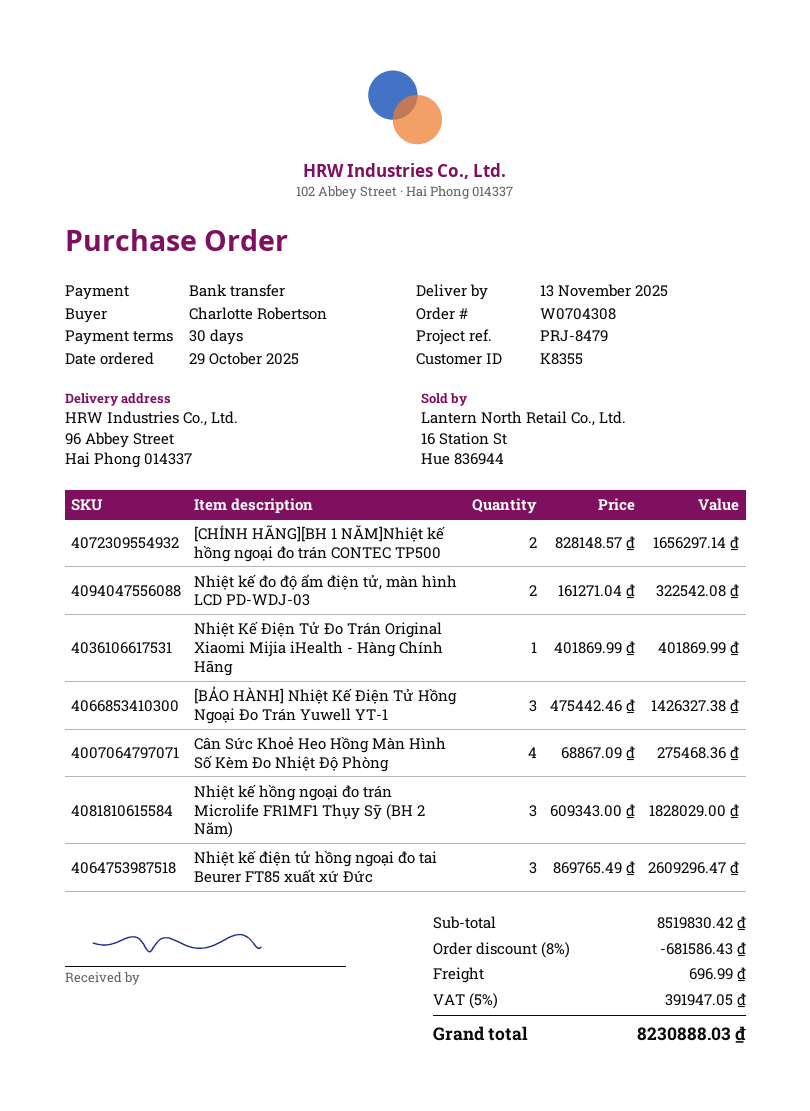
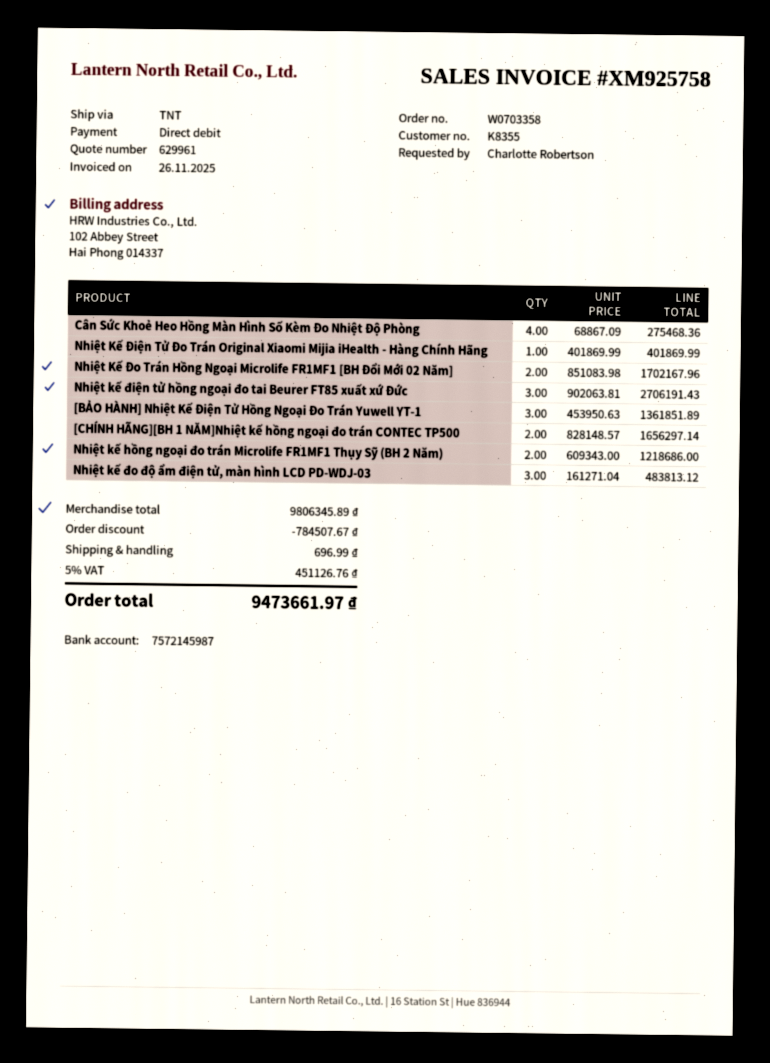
order number: W0704308 -> W0703358
payment method: bank transfer -> direct debit
Nhiệt kế đo độ ẩm điện tử, màn hình LCD PD-WDJ-03: 2 x 161271.04 = 322542.08 -> 3 x 161271.04 = 483813.12
[BẢO HÀNH] Nhiệt Kế Điện Tử Hồng Ngoại Đo Trán Yuwell YT-1: 3 x 475442.46 = 1426327.38 -> 3 x 453950.63 = 1361851.89
Nhiệt kế hồng ngoại đo trán Microlife FR1MF1 Thụy Sỹ (BH 2 Năm): 3 x 609343.00 = 1828029.00 -> 2 x 609343.00 = 1218686.00
Nhiệt kế điện tử hồng ngoại đo tai Beurer FT85 xuất xứ Đức: 3 x 869765.49 = 2609296.47 -> 3 x 902063.81 = 2706191.43
Nhiệt Kế Đo Trán Hồng Ngoại Microlife FR1MF1 [BH Đổi Mới 02 Năm]: none -> 2 x 851083.98 = 1702167.96
subtotal: 8519830.42 -> 9806345.89
discount: 681586.43 -> 784507.67
tax: 5% = 391947.05 -> 5% = 451126.76
total: 8230888.03 -> 9473661.97

